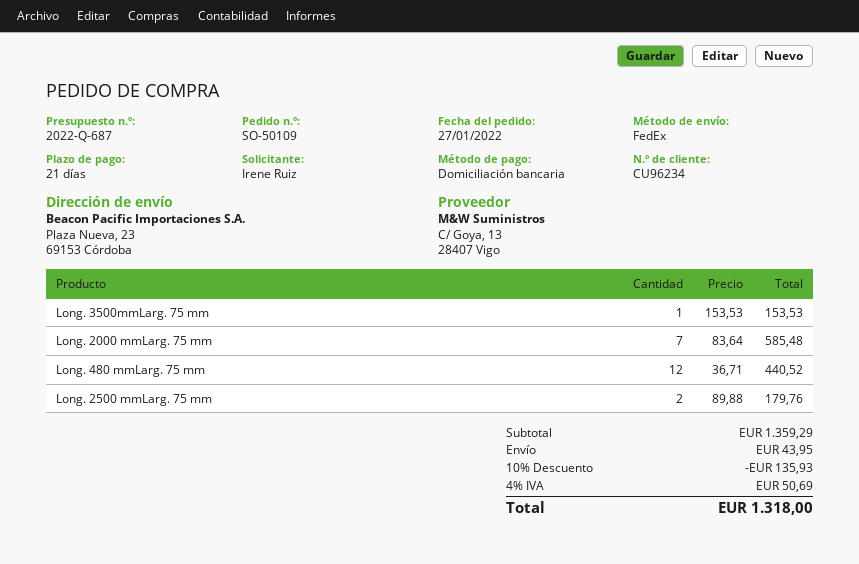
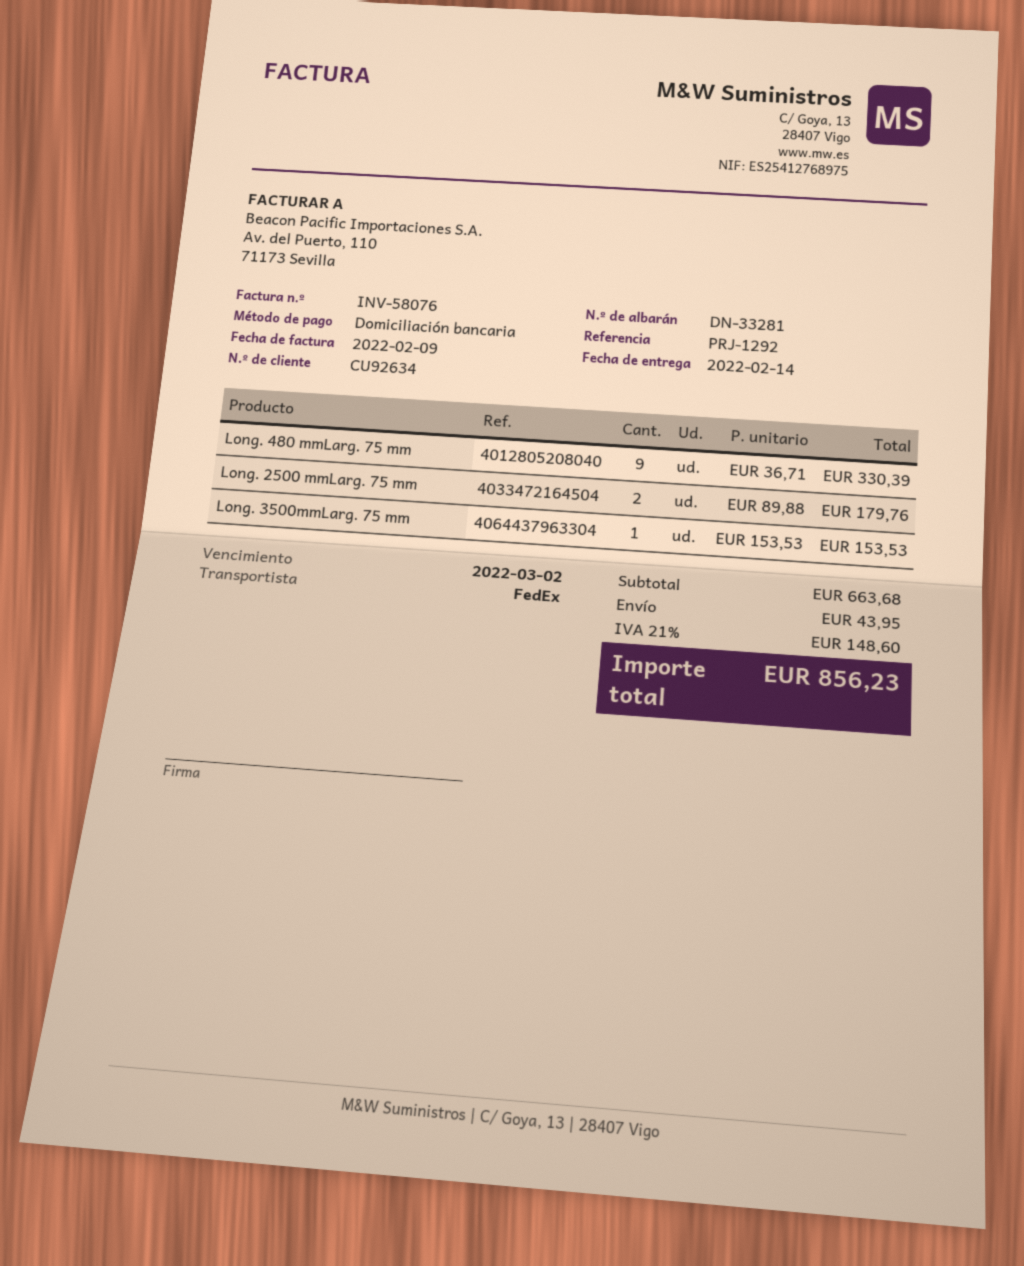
customer number: CU96234 -> CU92634
Long. 2000 mmLarg. 75 mm: 7 x 83.64 = 585.48 -> none
Long. 480 mmLarg. 75 mm: 12 x 36.71 = 440.52 -> 9 x 36.71 = 330.39
subtotal: 1359.29 -> 663.68
discount: 10% = 135.93 -> none
tax: 4% = 50.69 -> 21% = 148.60
total: 1318.00 -> 856.23

